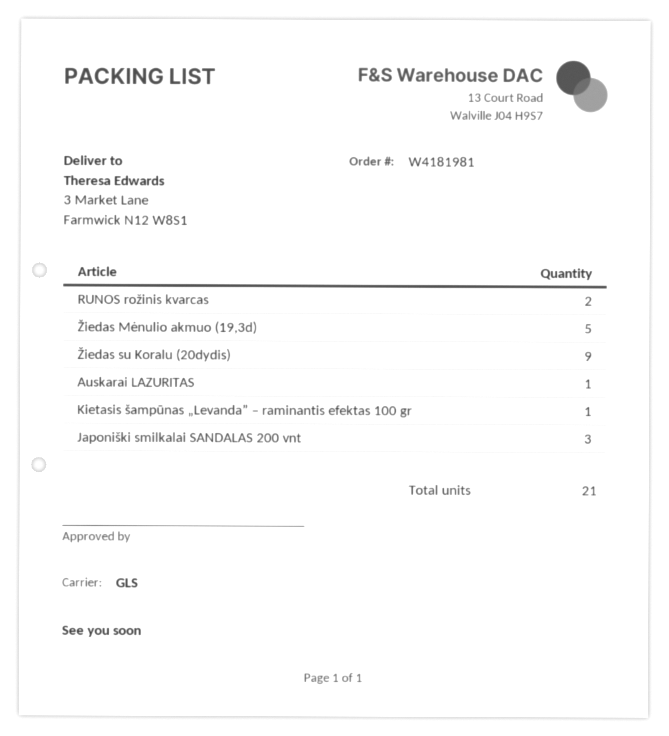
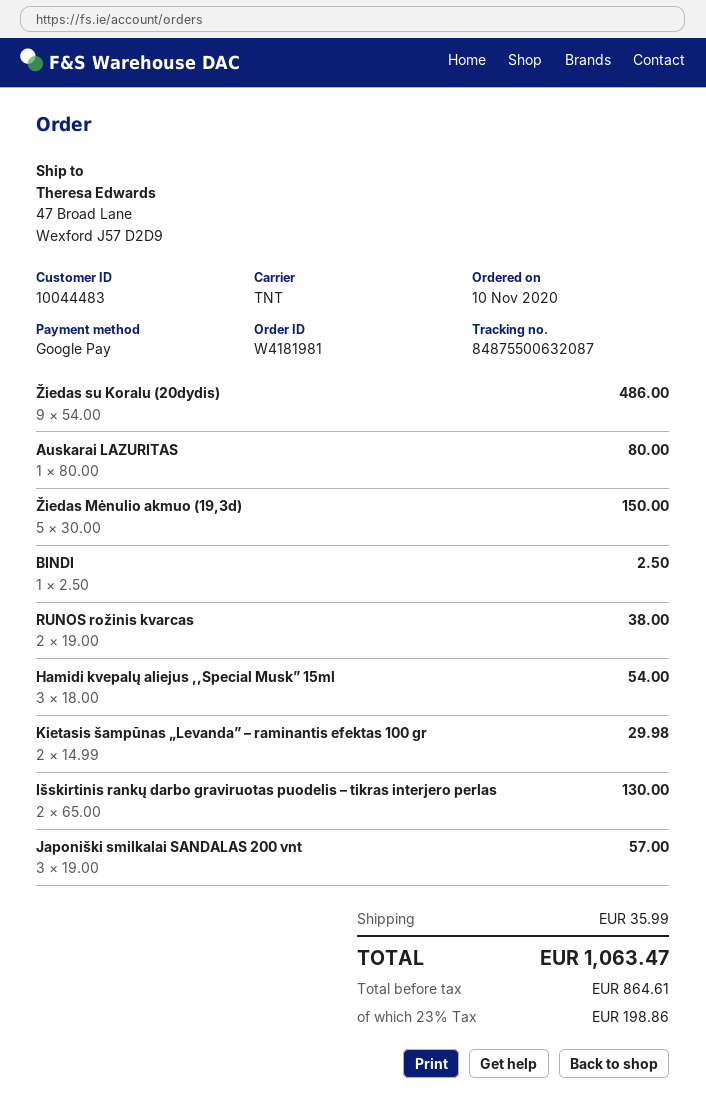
shipping method: GLS -> TNT
ship to: 3 Market Lane, Farmwick N12 W8S1 -> 47 Broad Lane, Wexford J57 D2D9
Kietasis šampūnas „Levanda” – raminantis efektas 100 gr: 1 -> 2
BINDI: none -> 1
Hamidi kvepalų aliejus ,,Special Musk” 15ml: none -> 3
Išskirtinis rankų darbo graviruotas puodelis – tikras interjero perlas: none -> 2

